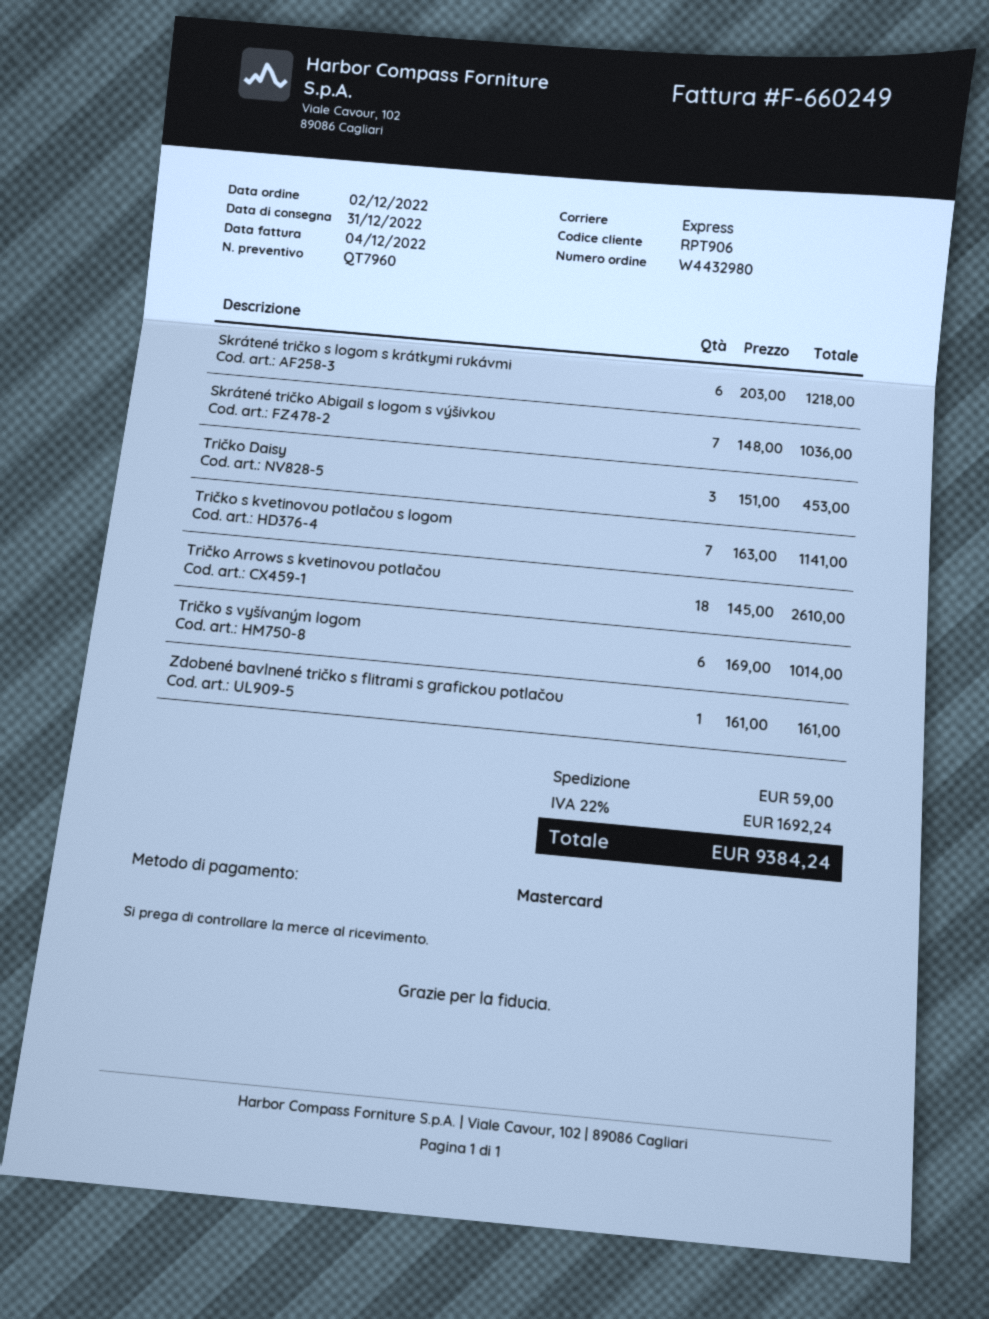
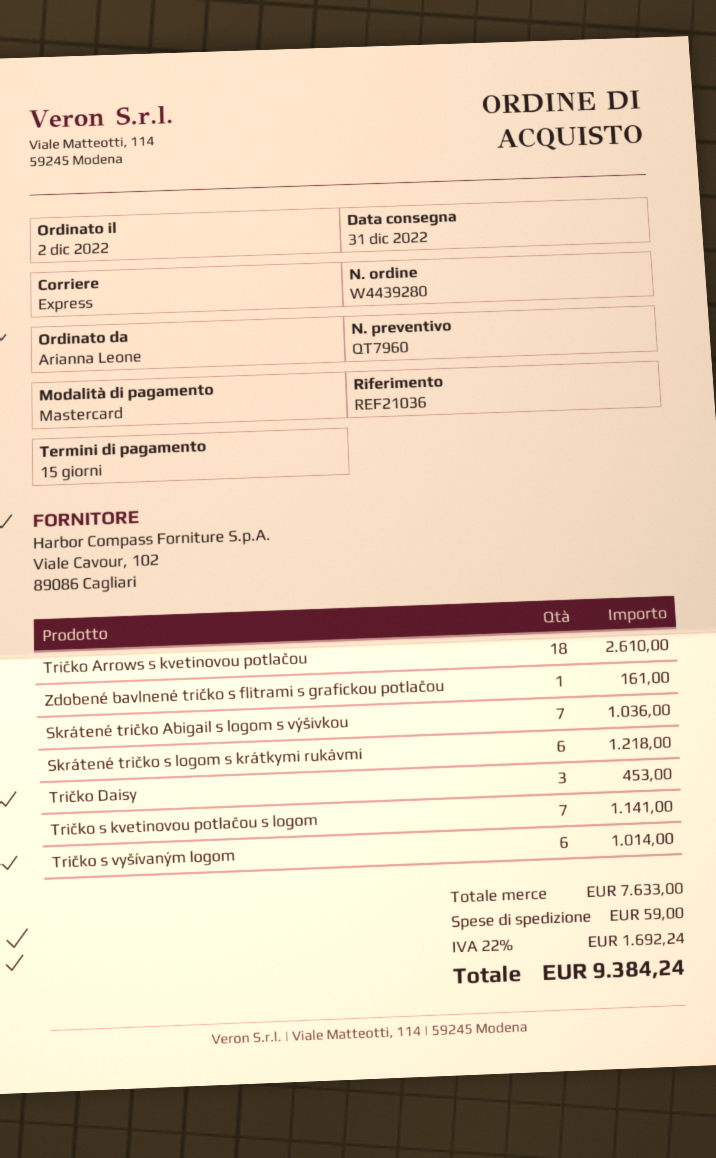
order number: W4432980 -> W4439280

